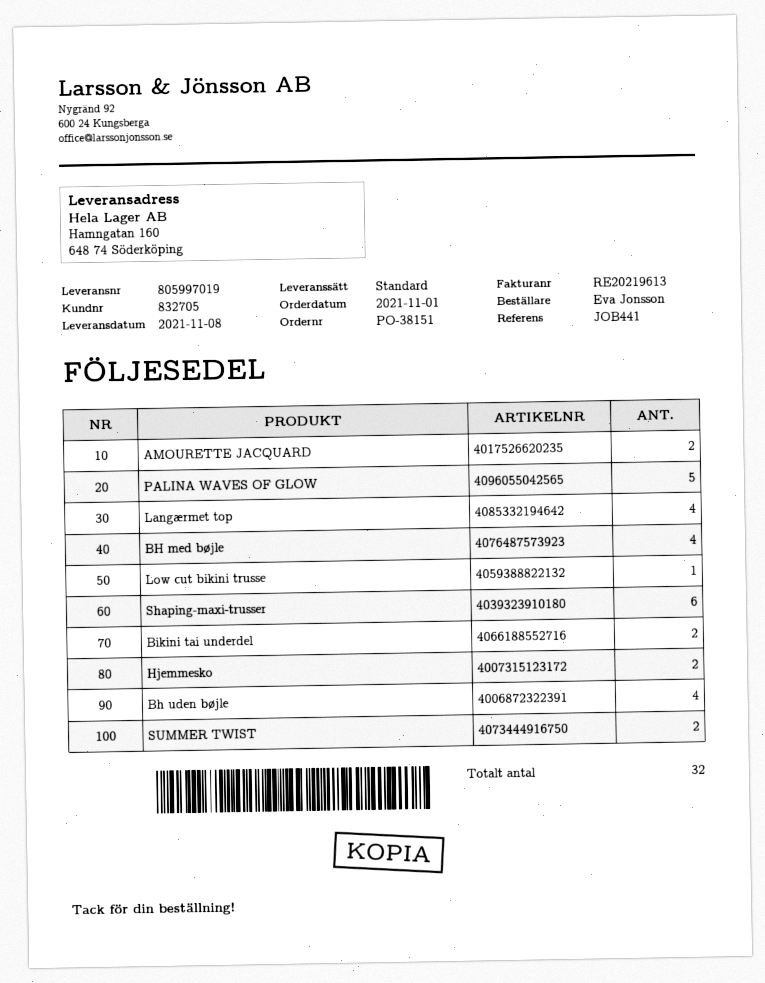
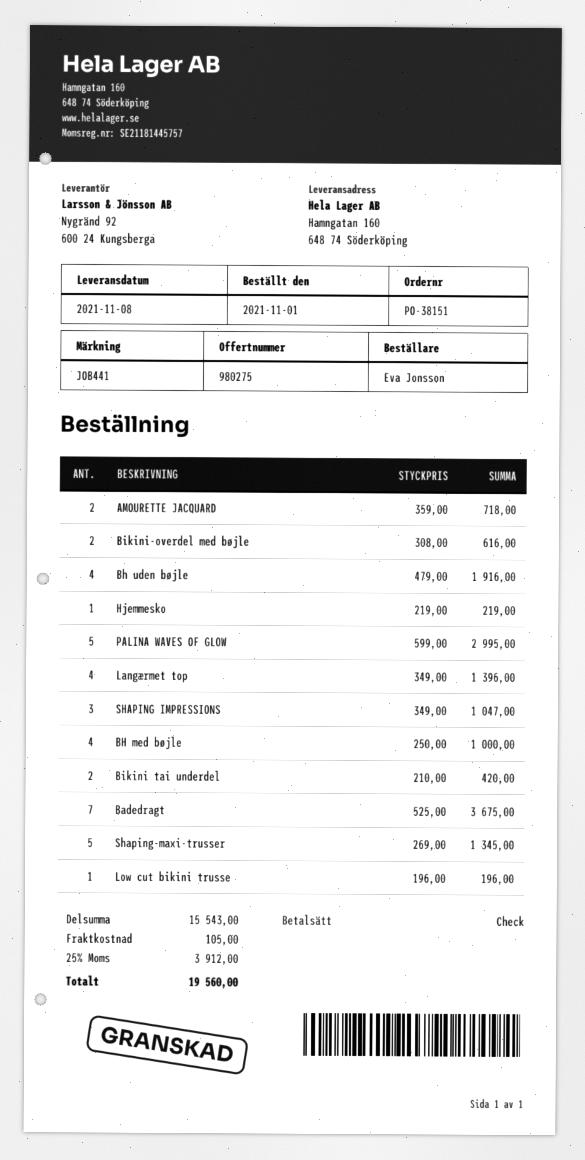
Shaping-maxi-trusser: 6 -> 5
Hjemmesko: 2 -> 1
SUMMER TWIST: 2 -> none
Bikini-overdel med bøjle: none -> 2
SHAPING IMPRESSIONS: none -> 3
Badedragt: none -> 7

